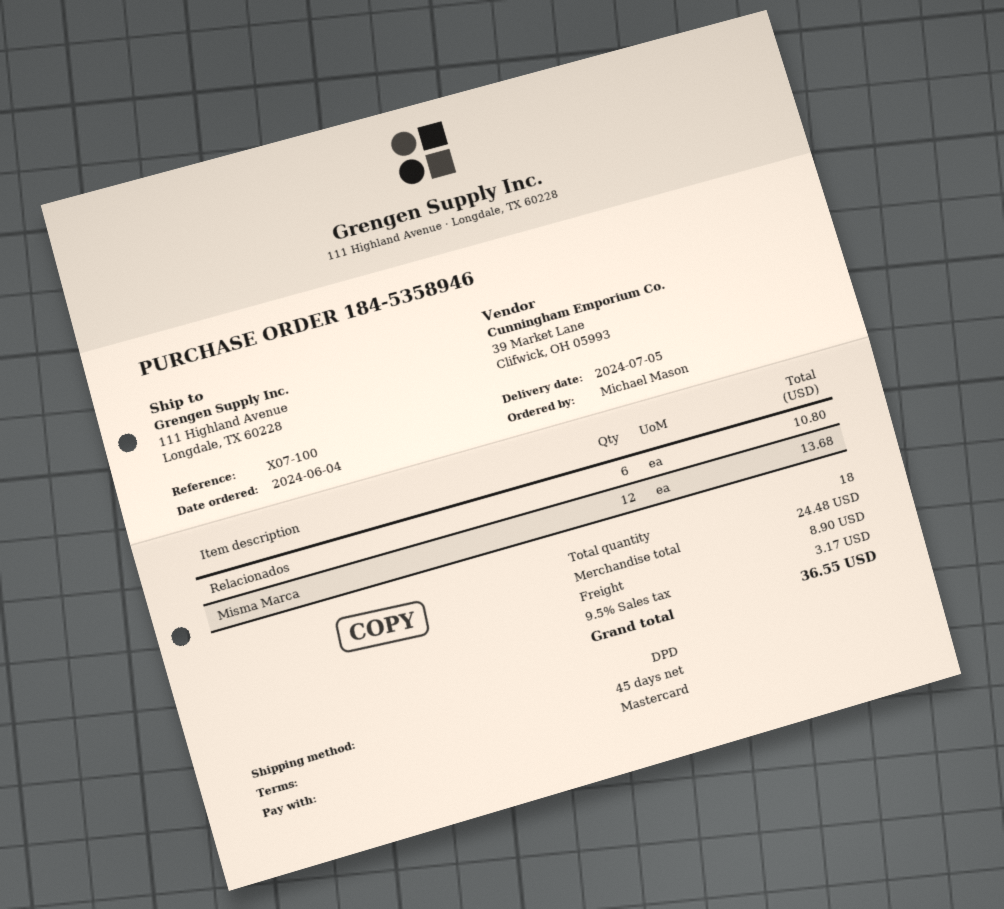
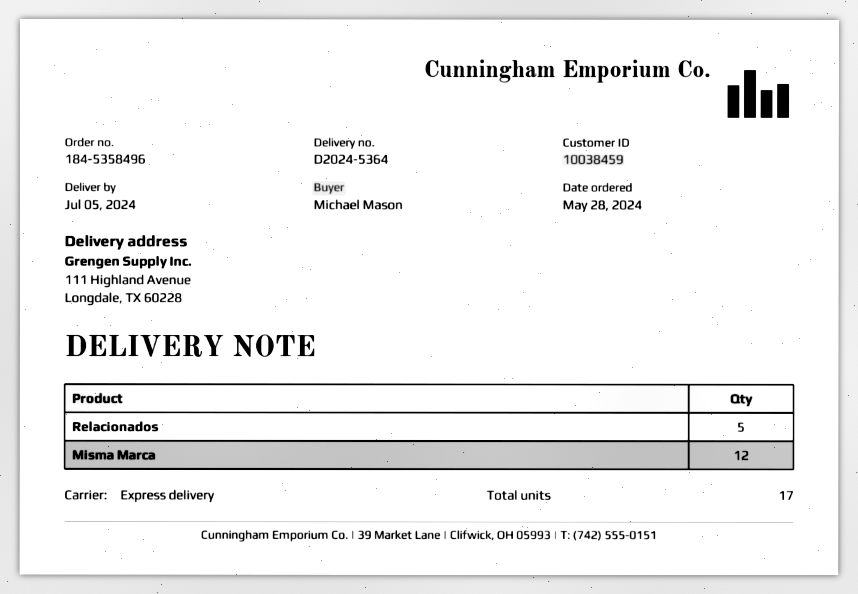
order number: 184-5358946 -> 184-5358496
order date: 2024-06-04 -> 2024-05-28
shipping method: DPD -> express
Relacionados: 6 -> 5
total quantity: 18 -> 17

